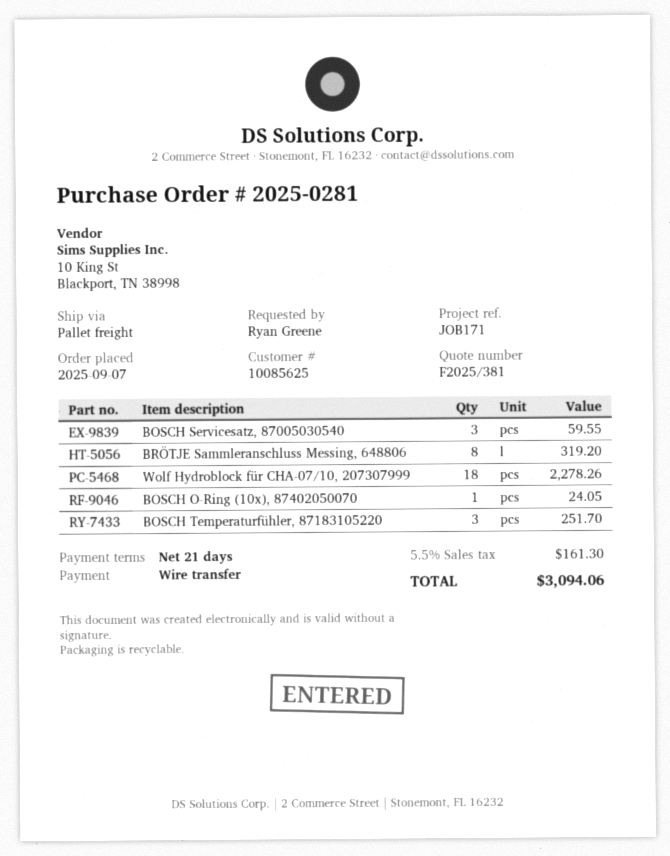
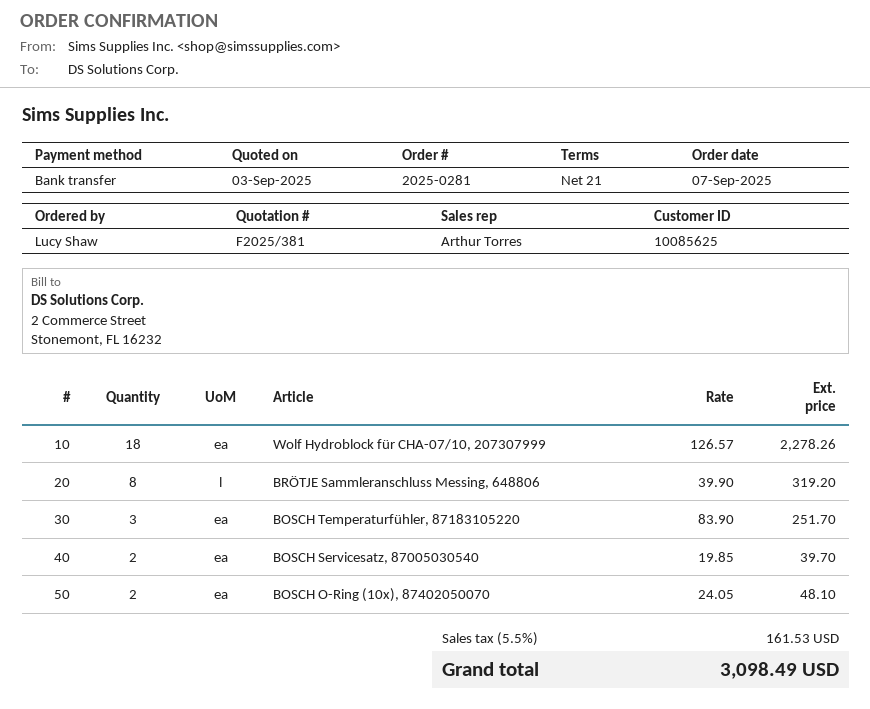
ordered by: Ryan Greene -> Lucy Shaw
BOSCH Servicesatz, 87005030540: 3 for 59.55 -> 2 for 39.70
BOSCH O-Ring (10x), 87402050070: 1 for 24.05 -> 2 for 48.10
tax: 5.5% = 161.30 -> 5.5% = 161.53
total: 3094.06 -> 3098.49

